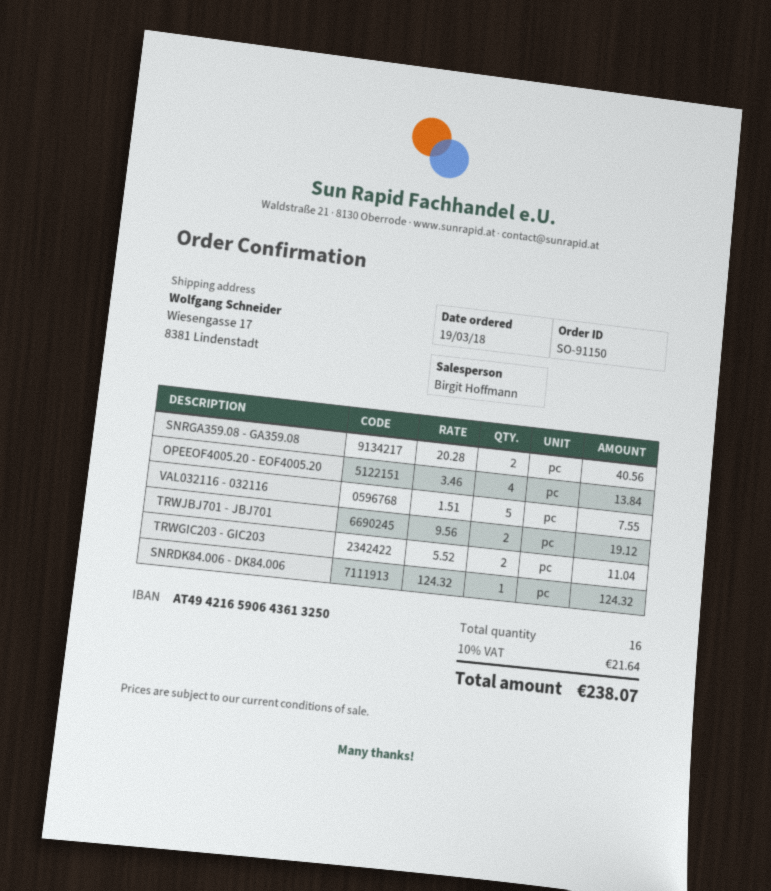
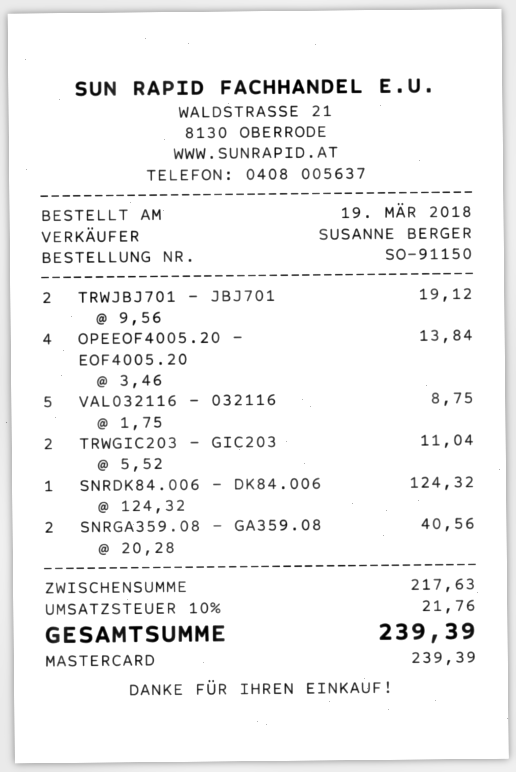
sales rep: Birgit Hoffmann -> SUSANNE BERGER
VAL032116 - 032116: 5 x 1.51 = 7.55 -> 5 x 1.75 = 8.75
tax: 10% = 21.64 -> 10% = 21.76
total: 238.07 -> 239.39

